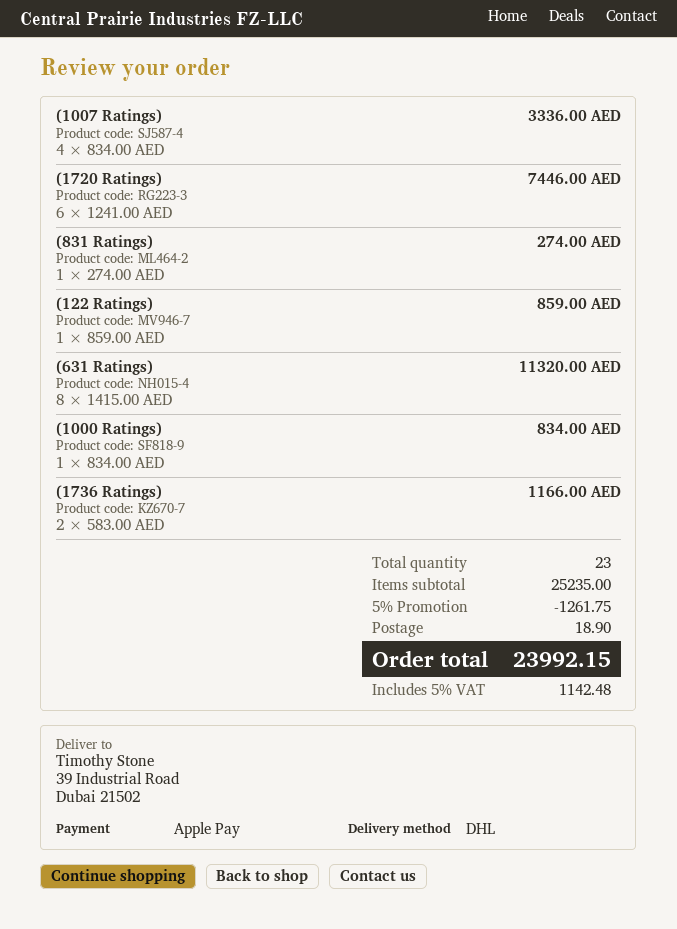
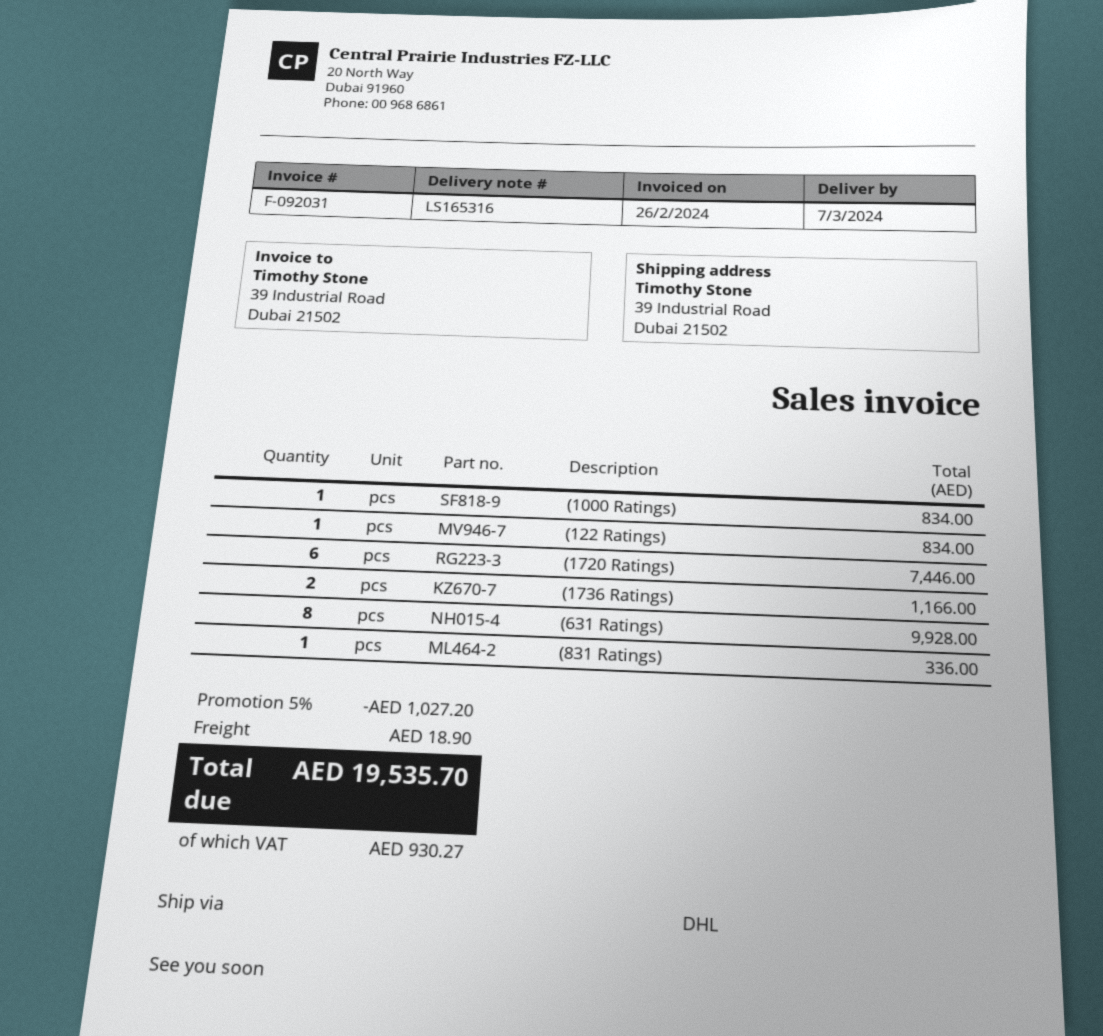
(1007 Ratings): 4 for 3336.00 -> none
(831 Ratings): 1 for 274.00 -> 1 for 336.00
(122 Ratings): 1 for 859.00 -> 1 for 834.00
(631 Ratings): 8 for 11320.00 -> 8 for 9928.00
discount: 5% = 1261.75 -> 5% = 1027.20
tax: 1142.48 -> 930.27
total: 23992.15 -> 19535.70

